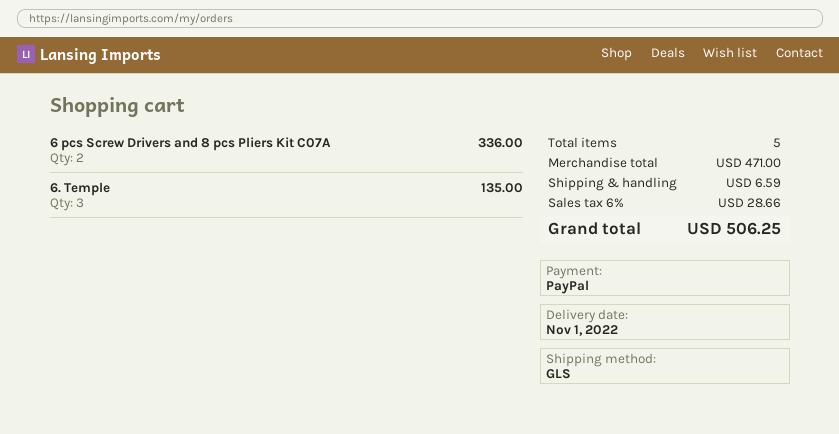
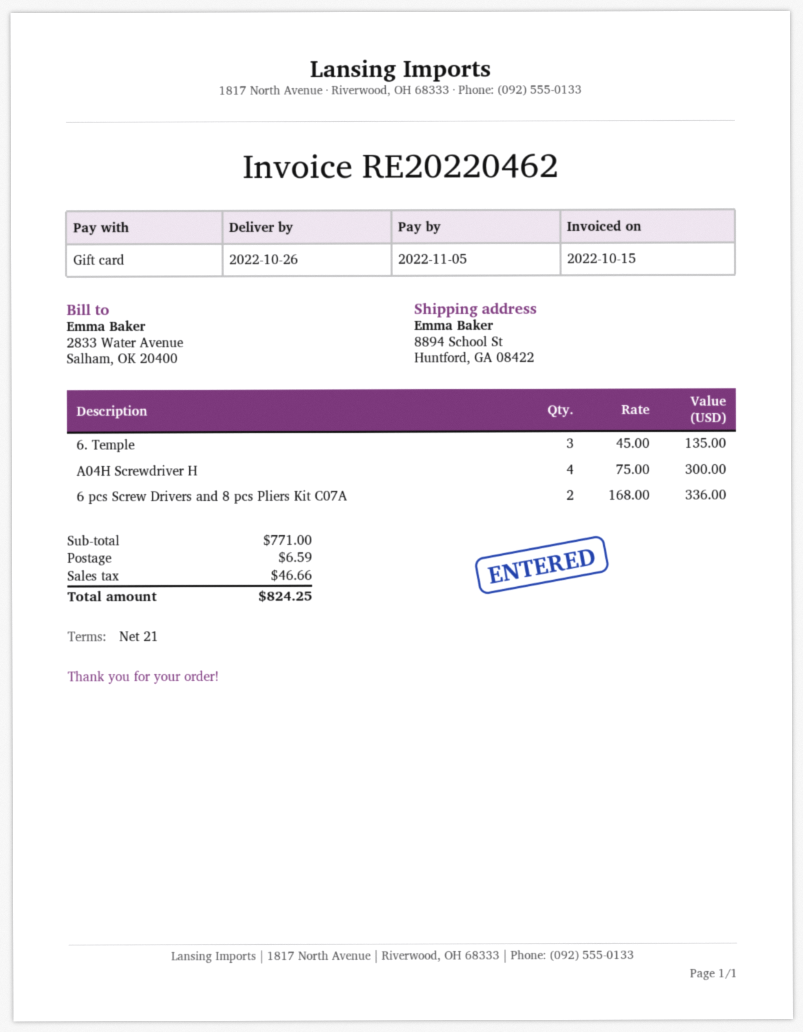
delivery date: 2022-11-01 -> 2022-10-26
payment method: PayPal -> gift card
A04H Screwdriver H: none -> 4 for 300.00
subtotal: 471.00 -> 771.00
tax: 28.66 -> 46.66
total: 506.25 -> 824.25

